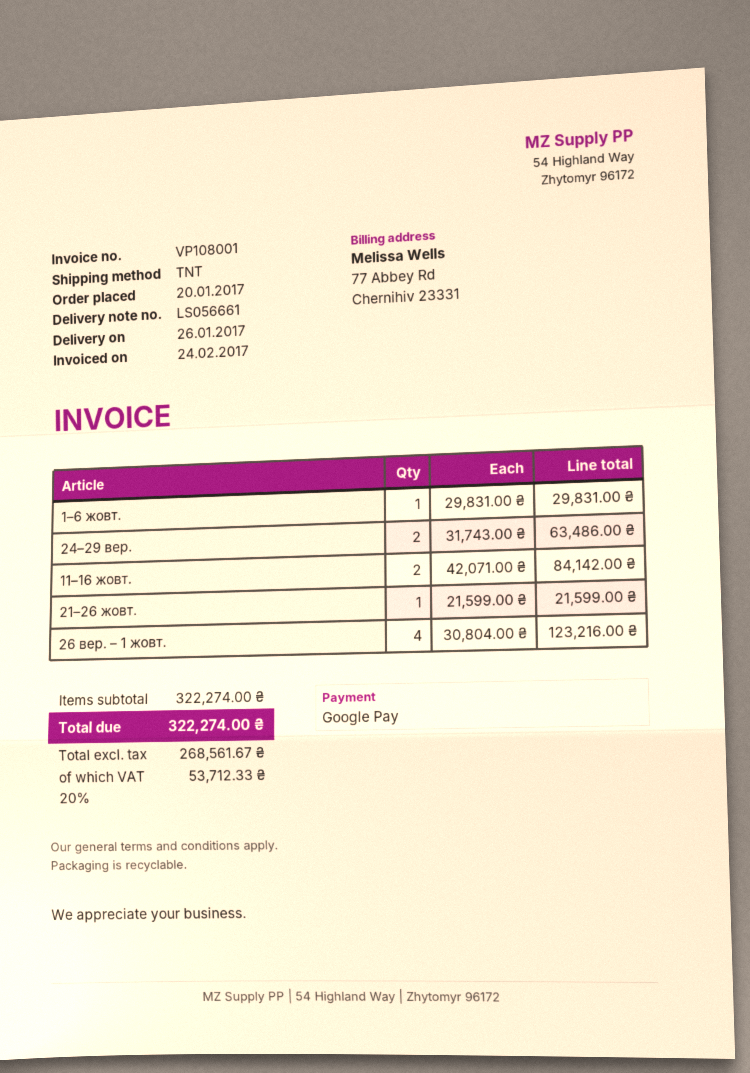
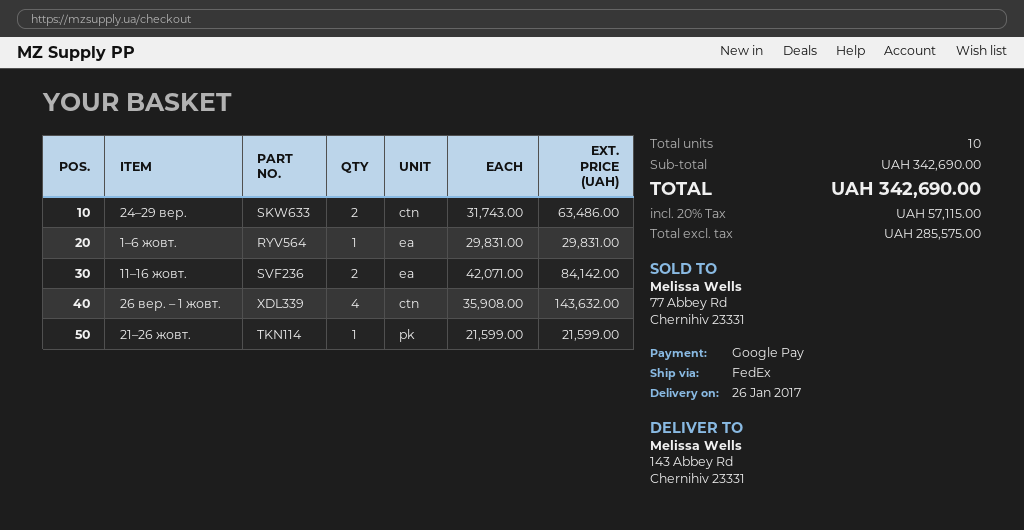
shipping method: TNT -> FedEx
26 вер. – 1 жовт.: 4 x 30804.00 = 123216.00 -> 4 x 35908.00 = 143632.00
subtotal: 322274.00 -> 342690.00
net: 268561.67 -> 285575.00
tax: 20% = 53712.33 -> 20% = 57115.00
total: 322274.00 -> 342690.00

